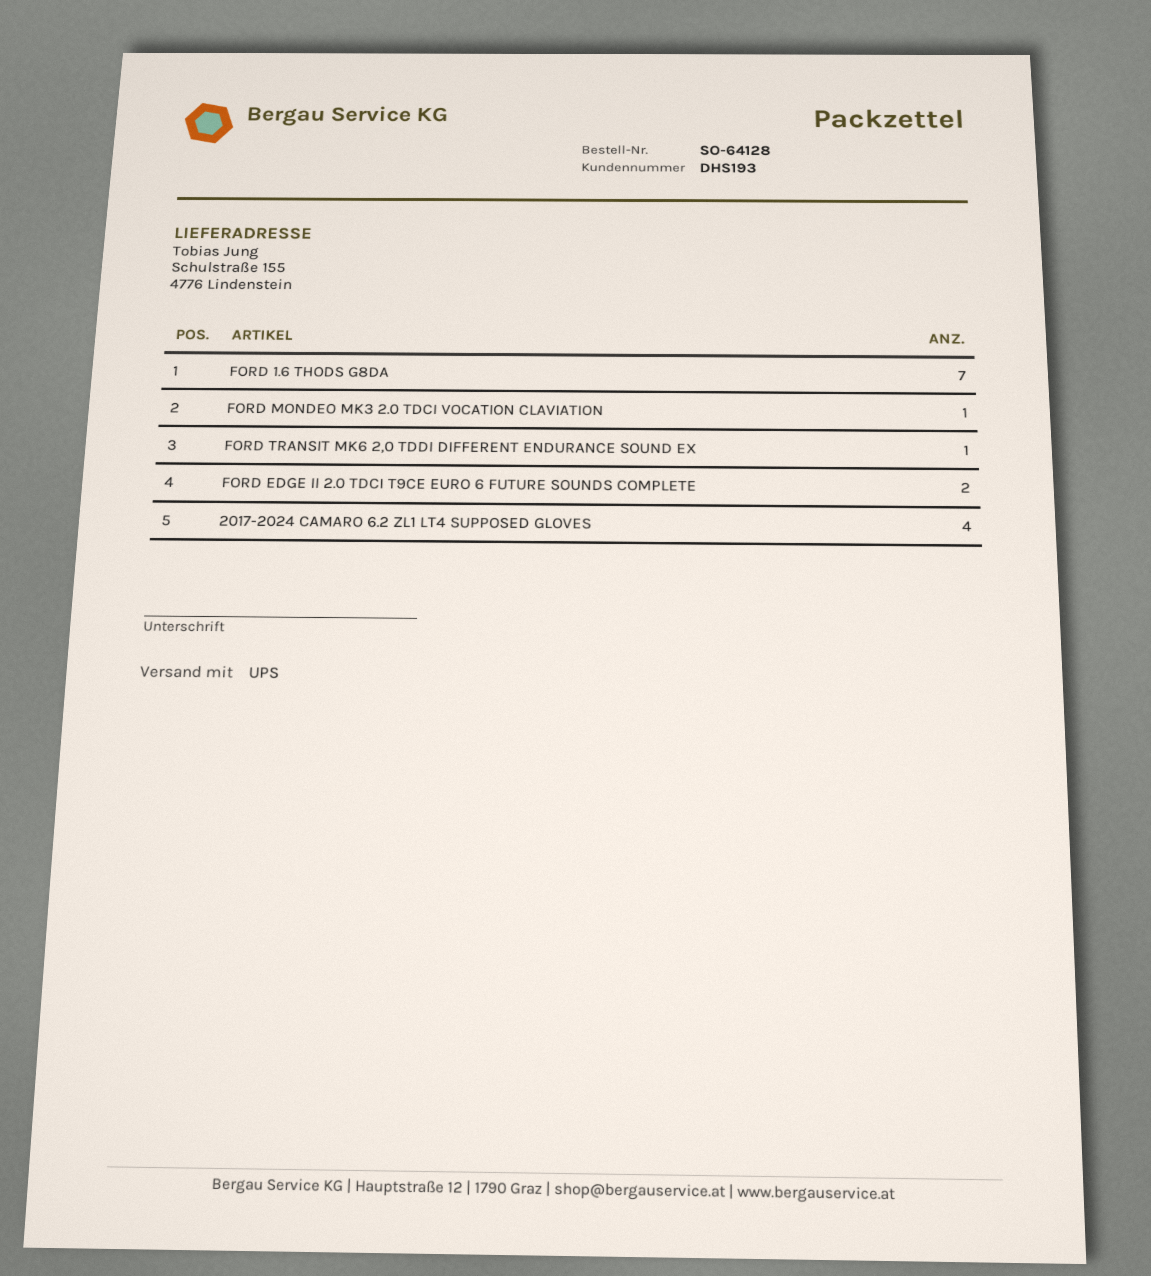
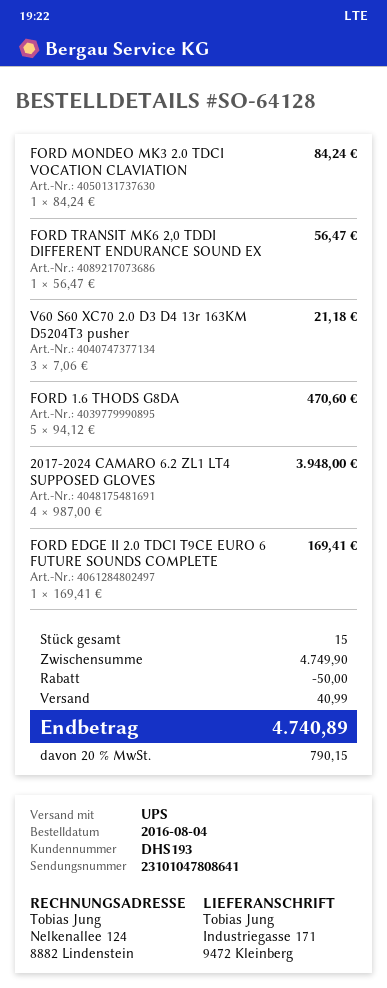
ship to: Schulstraße 155, 4776 Lindenstein -> Industriegasse 171, 9472 Kleinberg
FORD 1.6 THODS G8DA: 7 -> 5
FORD EDGE II 2.0 TDCI T9CE EURO 6 FUTURE SOUNDS COMPLETE: 2 -> 1
V60 S60 XC70 2.0 D3 D4 13r 163KM D5204T3 pusher: none -> 3

